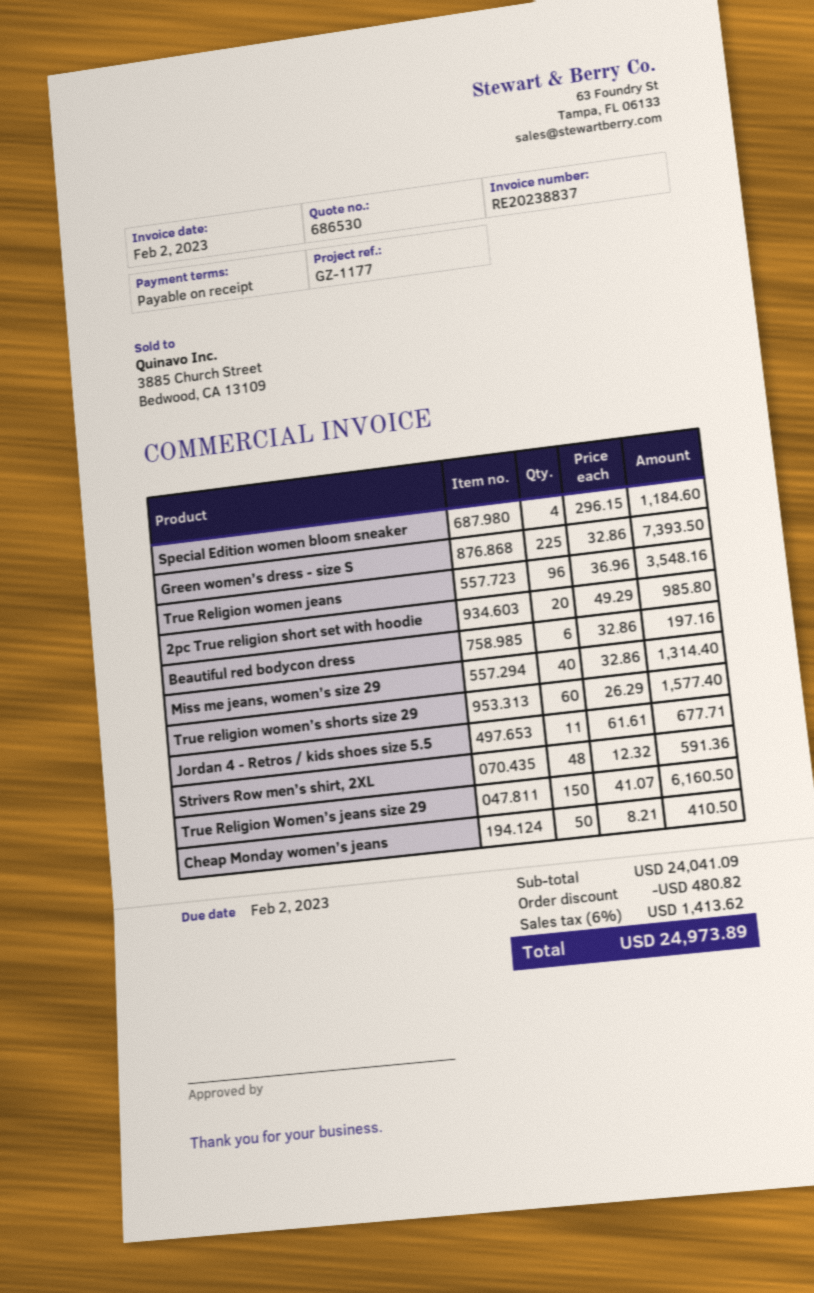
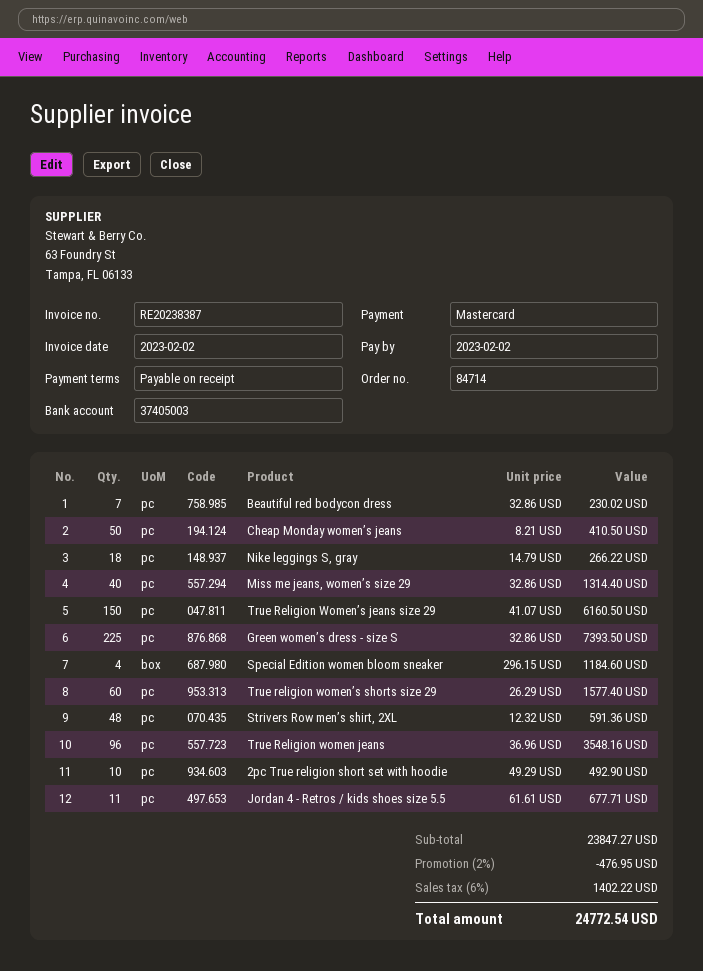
invoice number: RE20238837 -> RE20238387
2pc True religion short set with hoodie: 20 x 49.29 = 985.80 -> 10 x 49.29 = 492.90
Beautiful red bodycon dress: 6 x 32.86 = 197.16 -> 7 x 32.86 = 230.02
Nike leggings S, gray: none -> 18 x 14.79 = 266.22
subtotal: 24041.09 -> 23847.27
discount: 480.82 -> 476.95
tax: 6% = 1413.62 -> 6% = 1402.22
total: 24973.89 -> 24772.54

